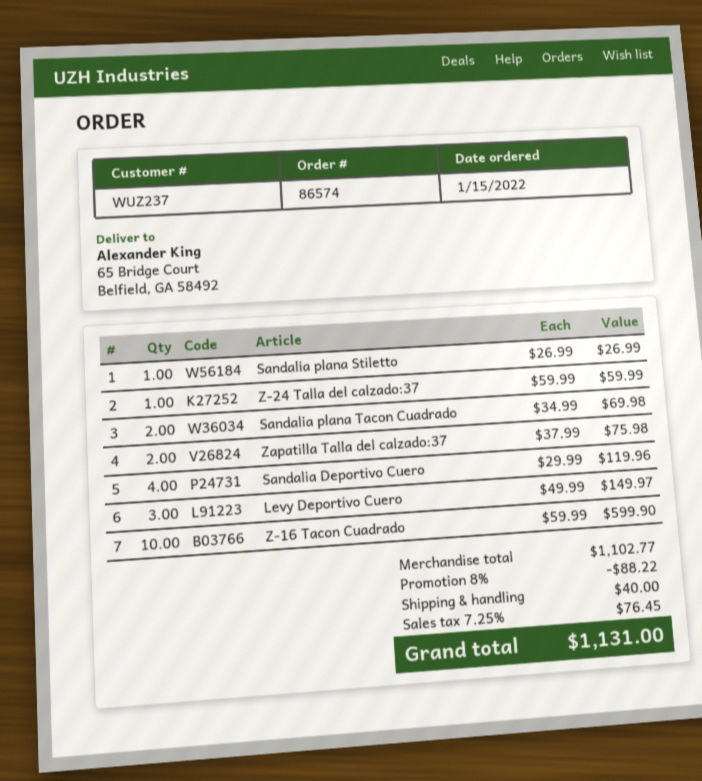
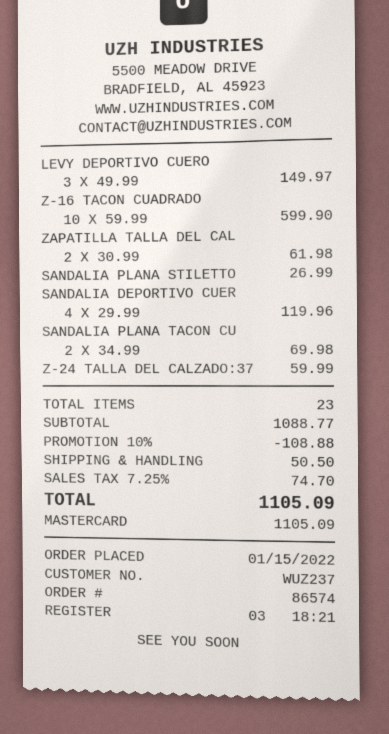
Zapatilla Talla del calzado:37: 2 x 37.99 = 75.98 -> 2 x 30.99 = 61.98
subtotal: 1102.77 -> 1088.77
discount: 8% = 88.22 -> 10% = 108.88
shipping: 40.00 -> 50.50
tax: 7.25% = 76.45 -> 7.25% = 74.70
total: 1131.00 -> 1105.09

